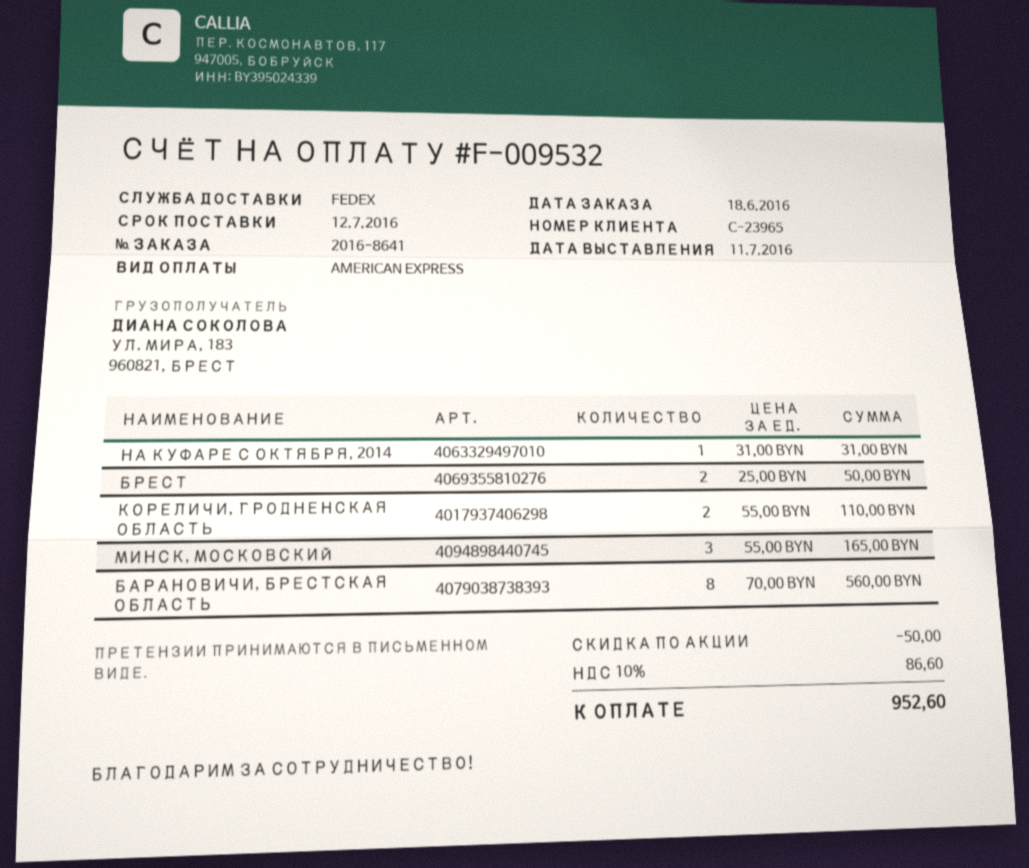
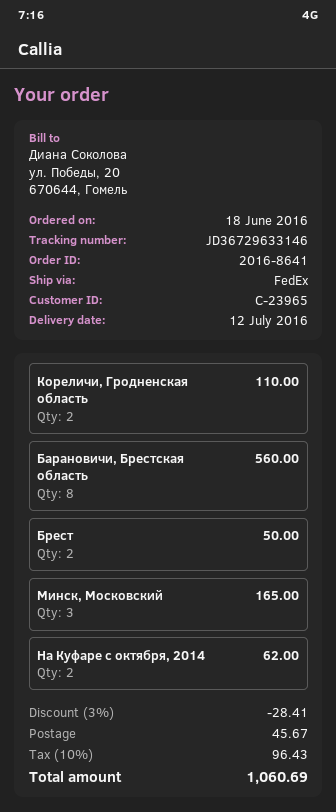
НА КУФАРЕ С ОКТЯБРЯ, 2014: 1 for 31.00 -> 2 for 62.00
discount: 50.00 -> 28.41
shipping: none -> 45.67
tax: 10% = 86.60 -> 10% = 96.43
total: 952.60 -> 1060.69

